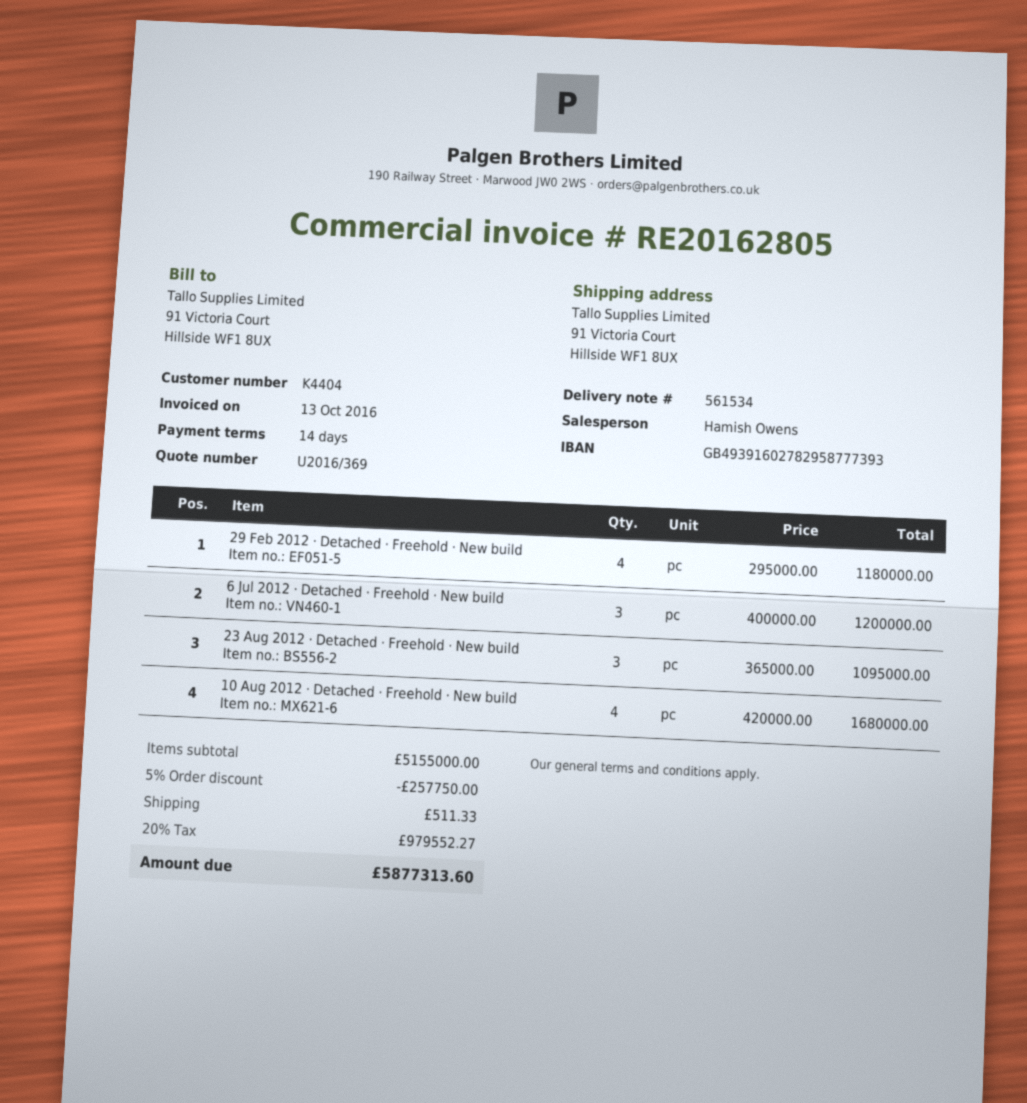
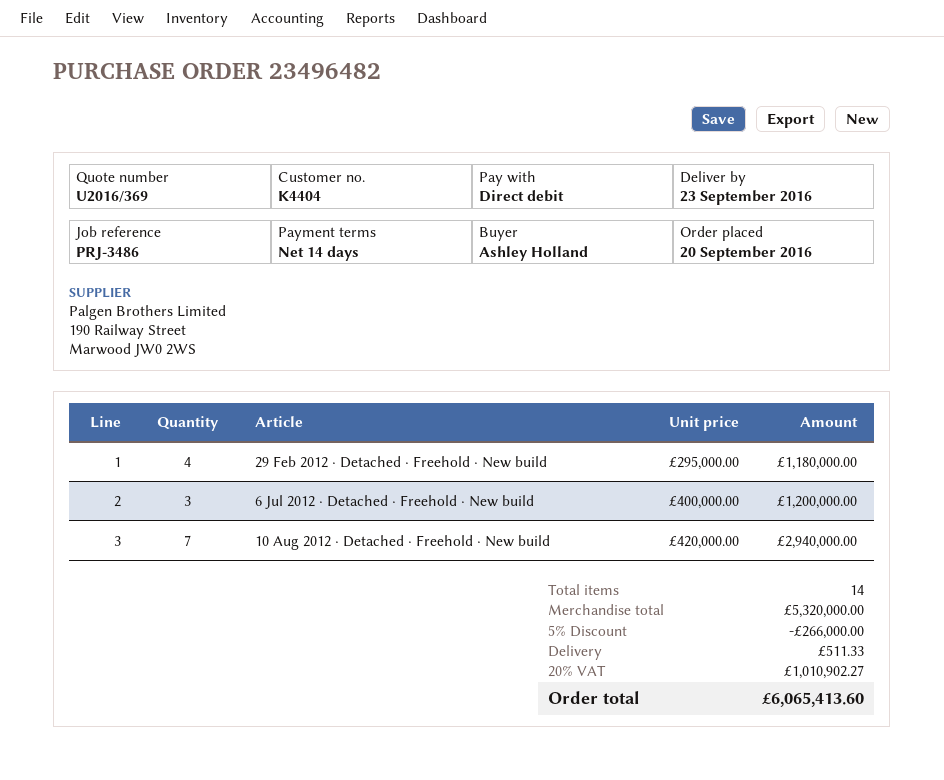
23 Aug 2012 · Detached · Freehold · New build: 3 x 365000.00 = 1095000.00 -> none
10 Aug 2012 · Detached · Freehold · New build: 4 x 420000.00 = 1680000.00 -> 7 x 420000.00 = 2940000.00
subtotal: 5155000.00 -> 5320000.00
discount: 5% = 257750.00 -> 5% = 266000.00
tax: 20% = 979552.27 -> 20% = 1010902.27
total: 5877313.60 -> 6065413.60

